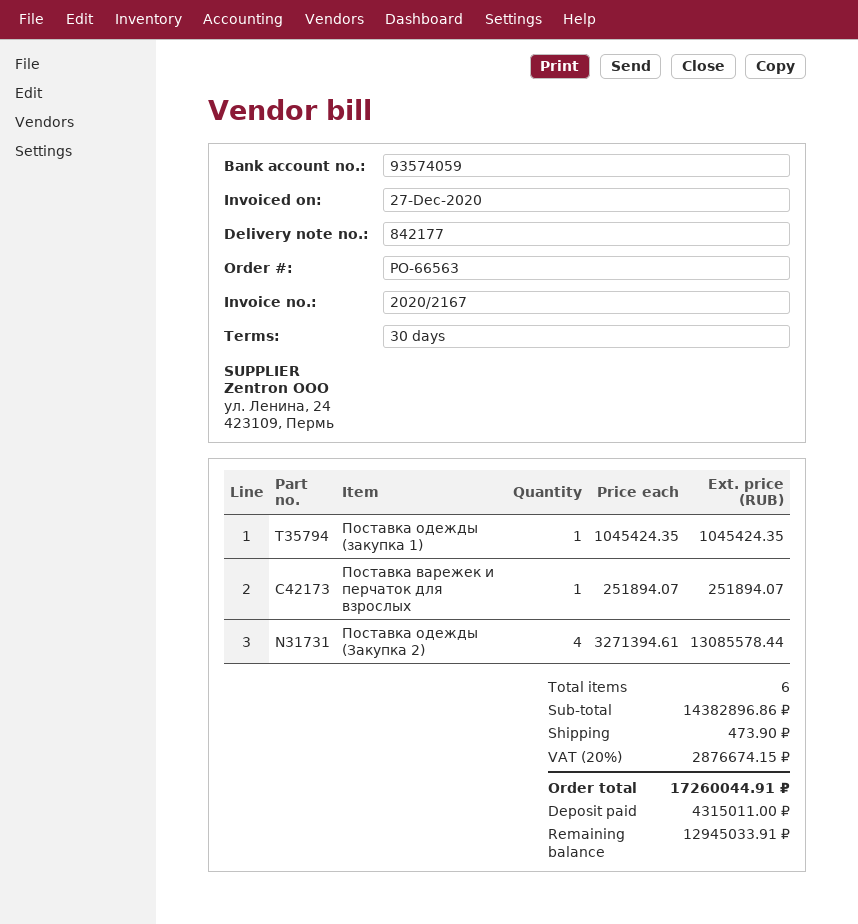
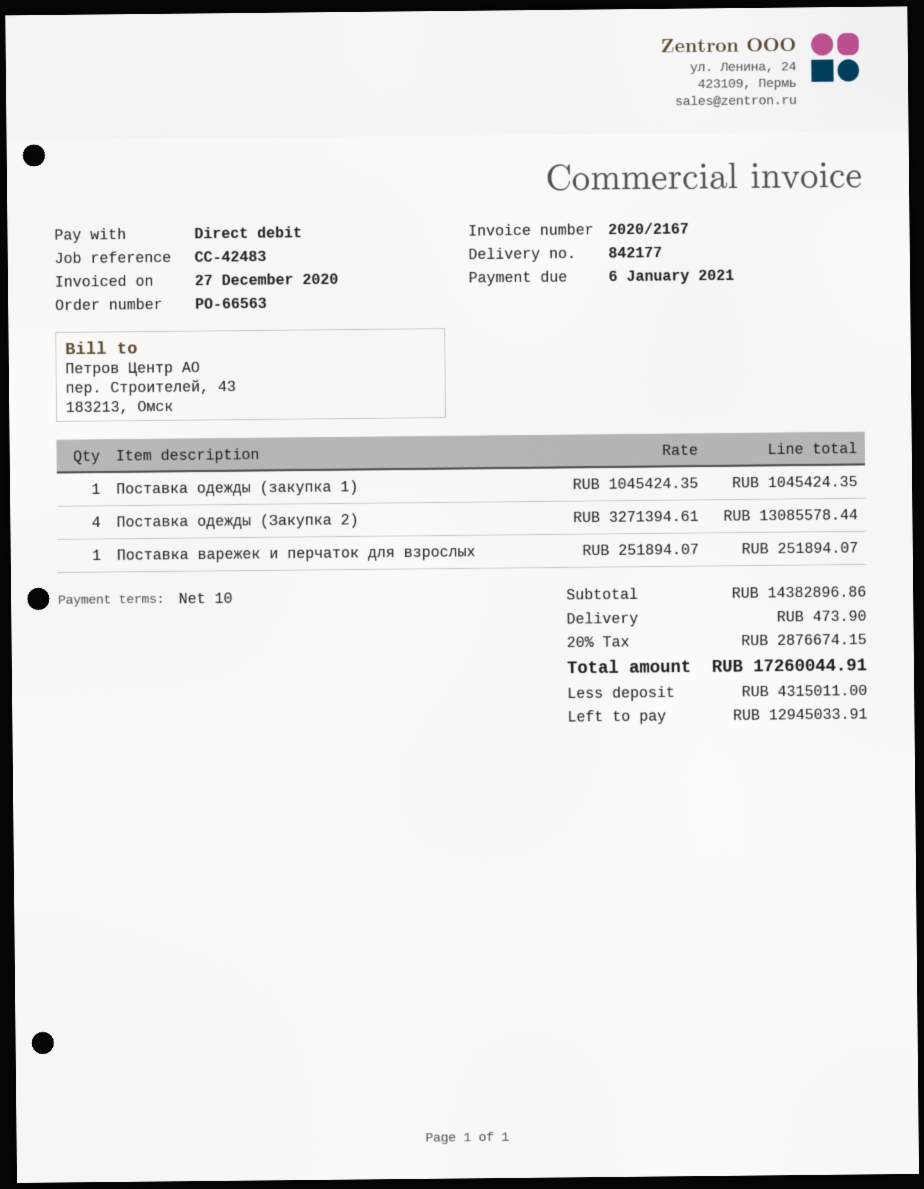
payment terms: 30 days -> 10 days

